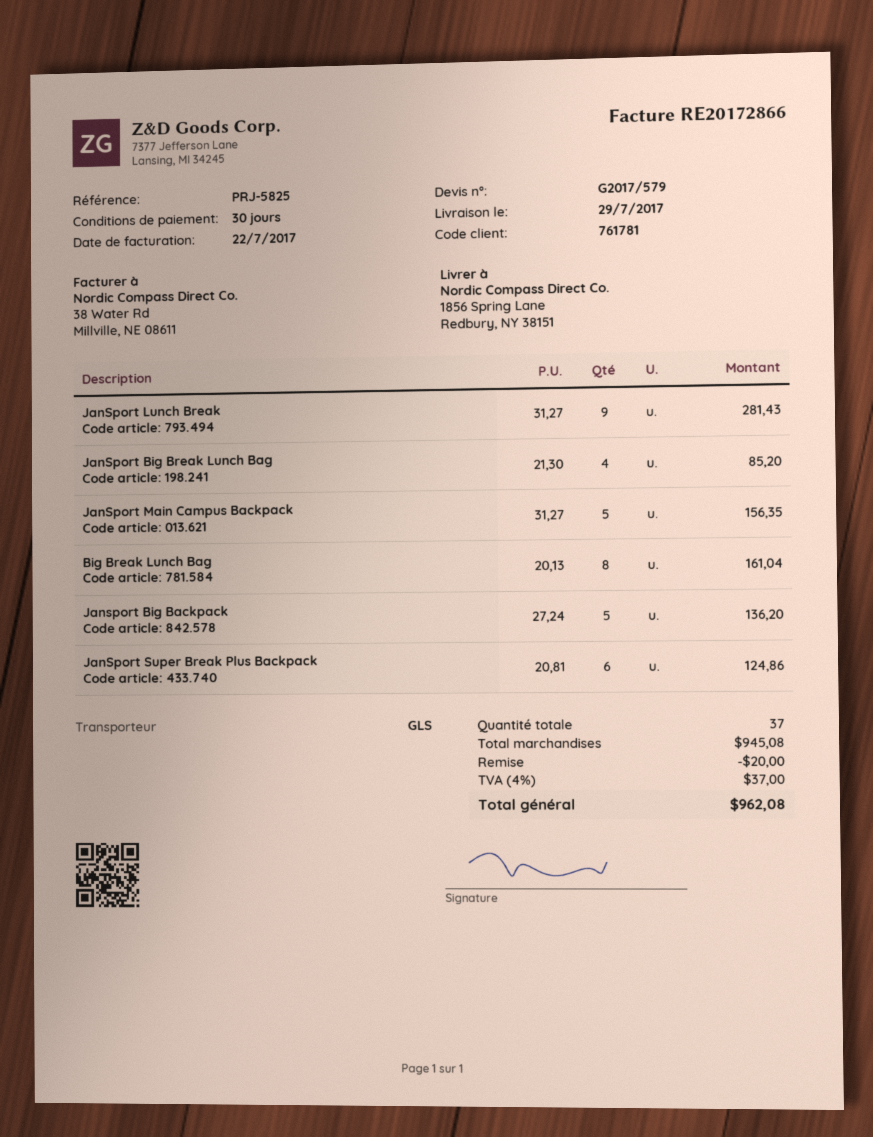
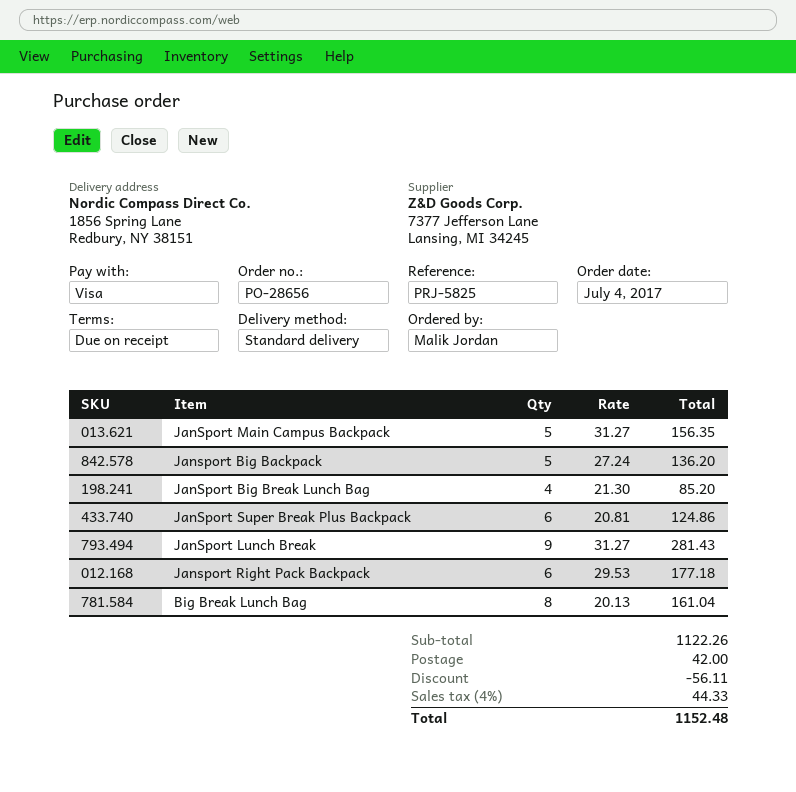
payment terms: 30 days -> on receipt
shipping method: GLS -> standard
Jansport Right Pack Backpack: none -> 6 x 29.53 = 177.18
subtotal: 945.08 -> 1122.26
discount: 20.00 -> 56.11
shipping: none -> 42.00
tax: 4% = 37.00 -> 4% = 44.33
total: 962.08 -> 1152.48

